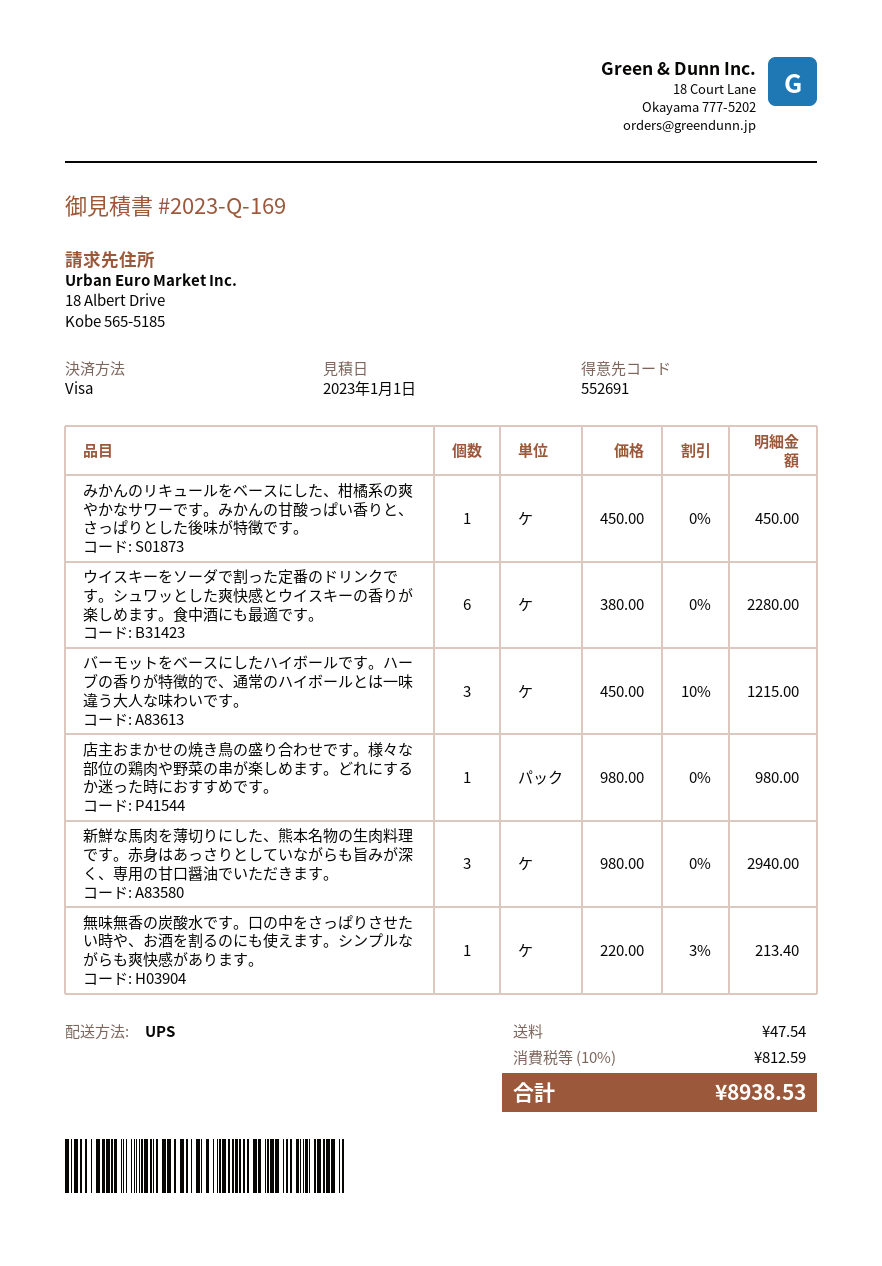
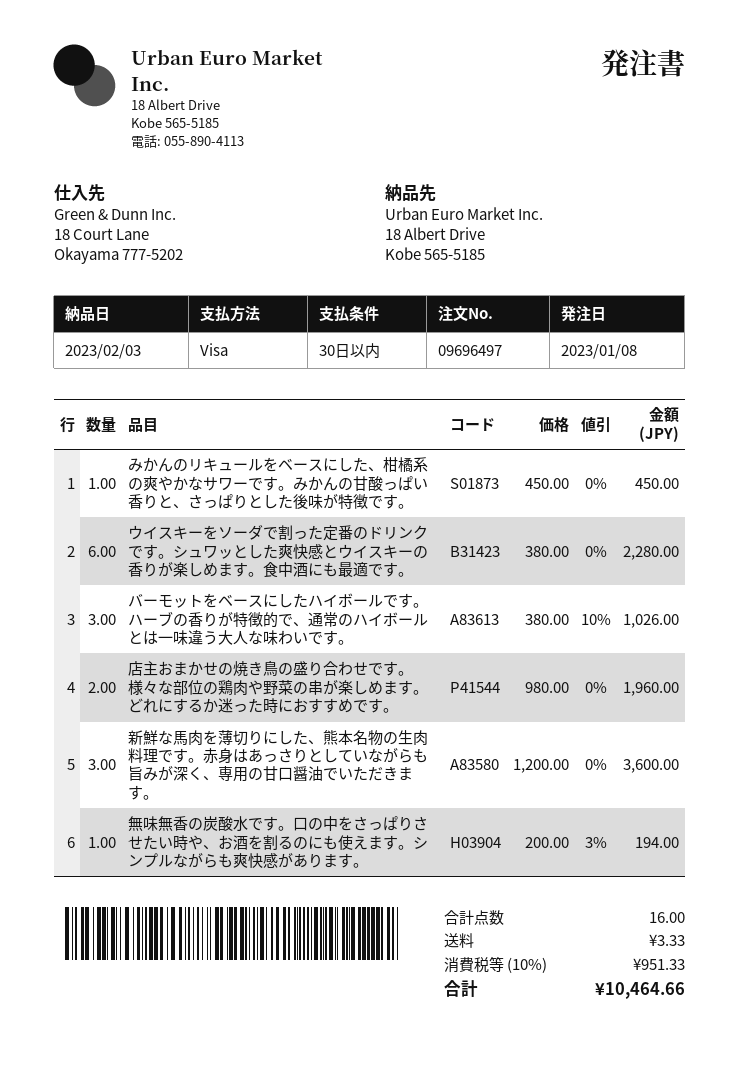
バーモットをベースにしたハイボールです。ハーブの香りが特徴的で、通常のハイボールとは一味違う大人な味わいです。: 3 x 450.00 - 10% = 1215.00 -> 3 x 380.00 - 10% = 1026.00
店主おまかせの焼き鳥の盛り合わせです。様々な部位の鶏肉や野菜の串が楽しめます。どれにするか迷った時におすすめです。: 1 x 980.00 = 980.00 -> 2 x 980.00 = 1960.00
新鮮な馬肉を薄切りにした、熊本名物の生肉料理です。赤身はあっさりとしていながらも旨みが深く、専用の甘口醤油でいただきます。: 3 x 980.00 = 2940.00 -> 3 x 1200.00 = 3600.00
無味無香の炭酸水です。口の中をさっぱりさせたい時や、お酒を割るのにも使えます。シンプルながらも爽快感があります。: 1 x 220.00 - 3% = 213.40 -> 1 x 200.00 - 3% = 194.00
shipping: 47.54 -> 3.33
tax: 10% = 812.59 -> 10% = 951.33
total: 8938.53 -> 10464.66

